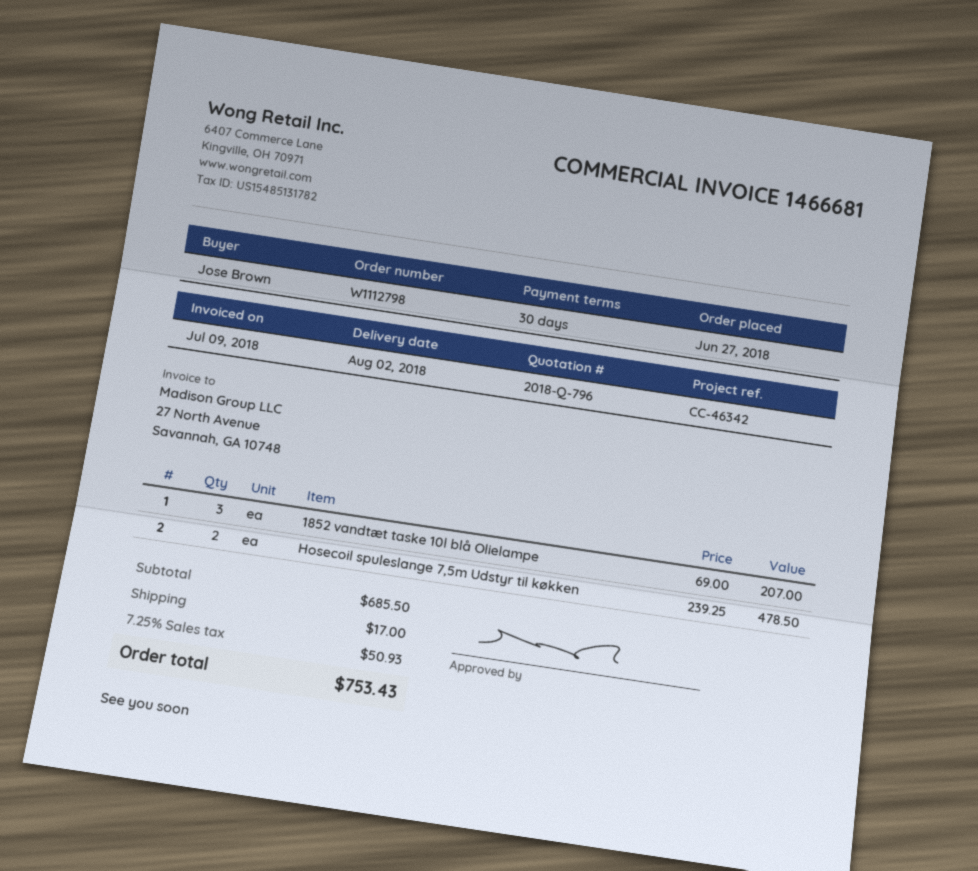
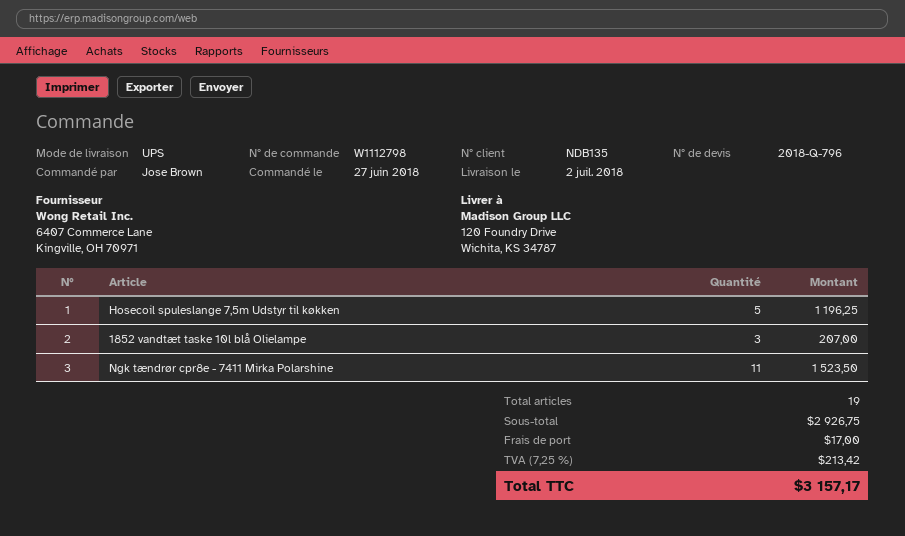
delivery date: 2018-08-02 -> 2018-07-02
Hosecoil spuleslange 7,5m Udstyr til køkken: 2 for 478.50 -> 5 for 1196.25
Ngk tændrør cpr8e - 7411 Mirka Polarshine: none -> 11 for 1523.50
subtotal: 685.50 -> 2926.75
tax: 7.25% = 50.93 -> 7.25% = 213.42
total: 753.43 -> 3157.17

